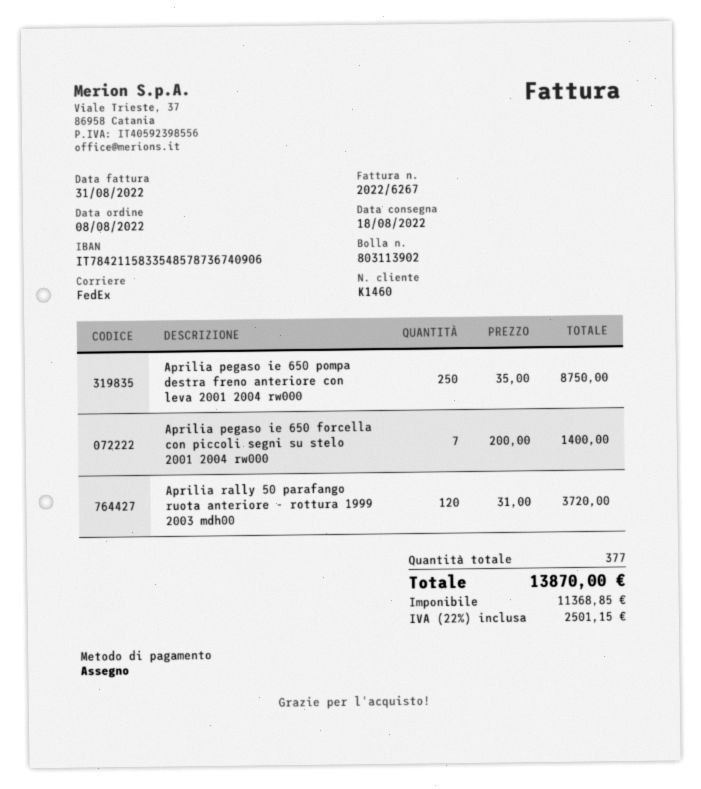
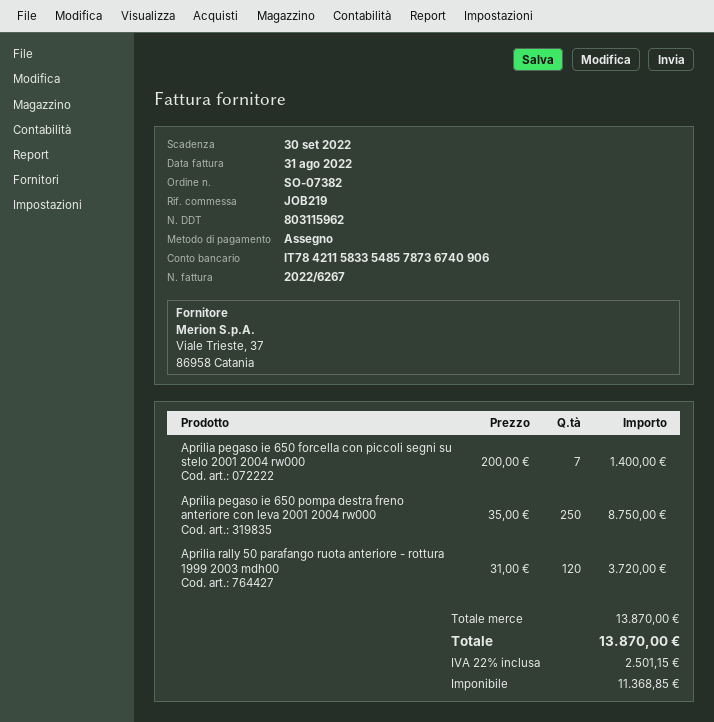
delivery note number: 803113902 -> 803115962

